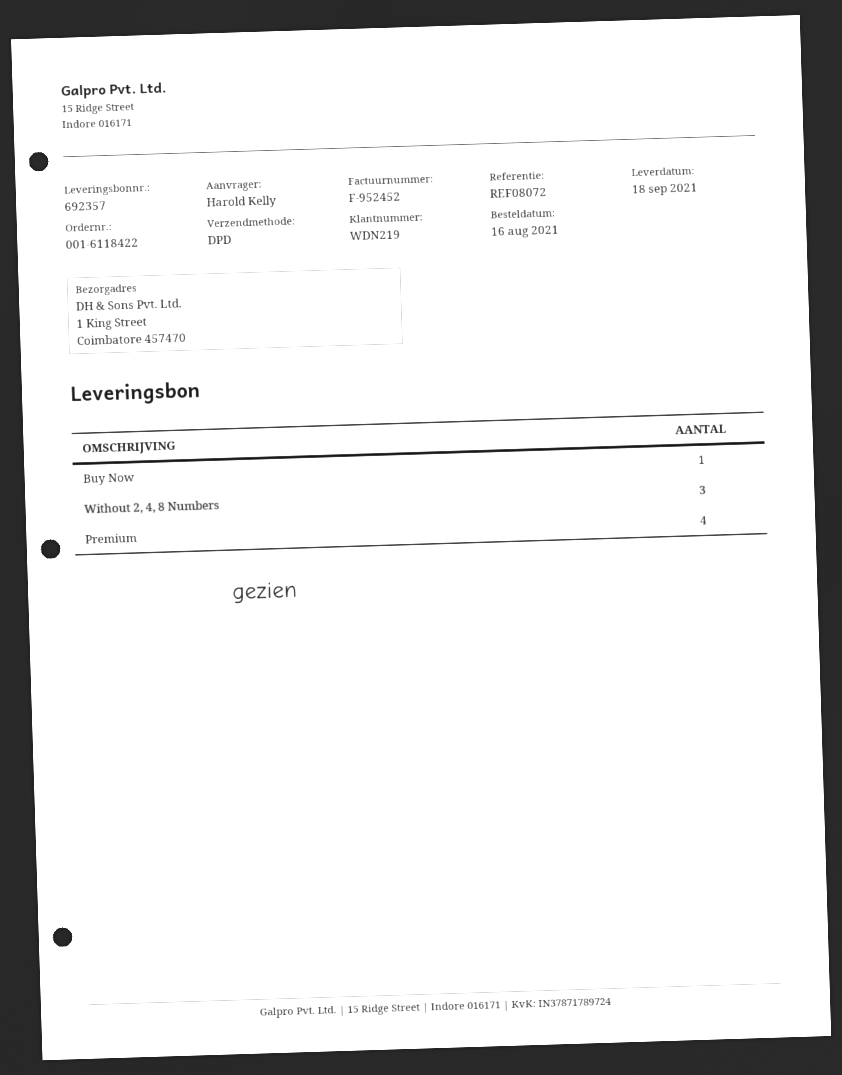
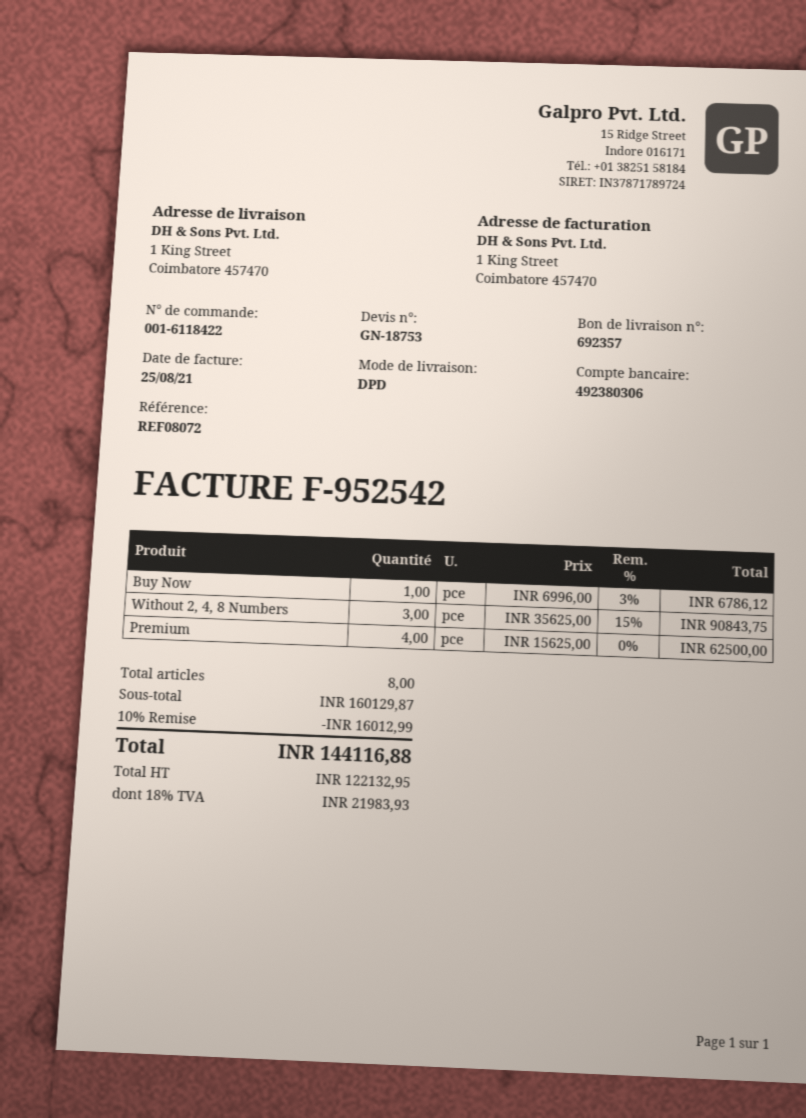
invoice number: F-952452 -> F-952542

